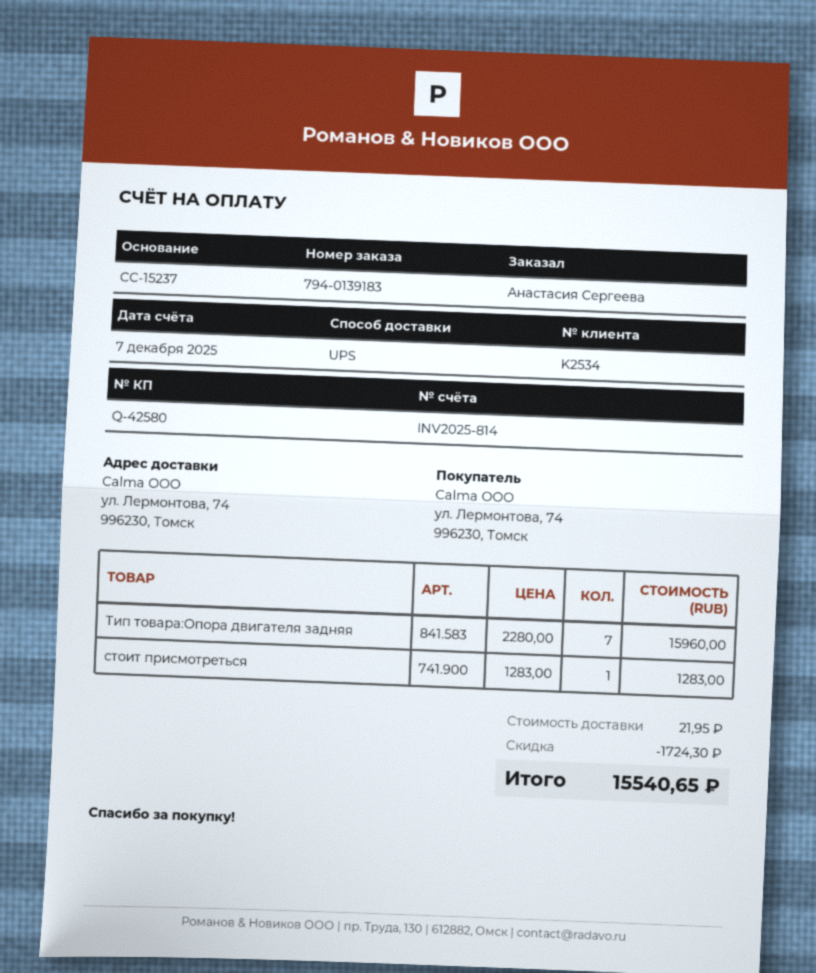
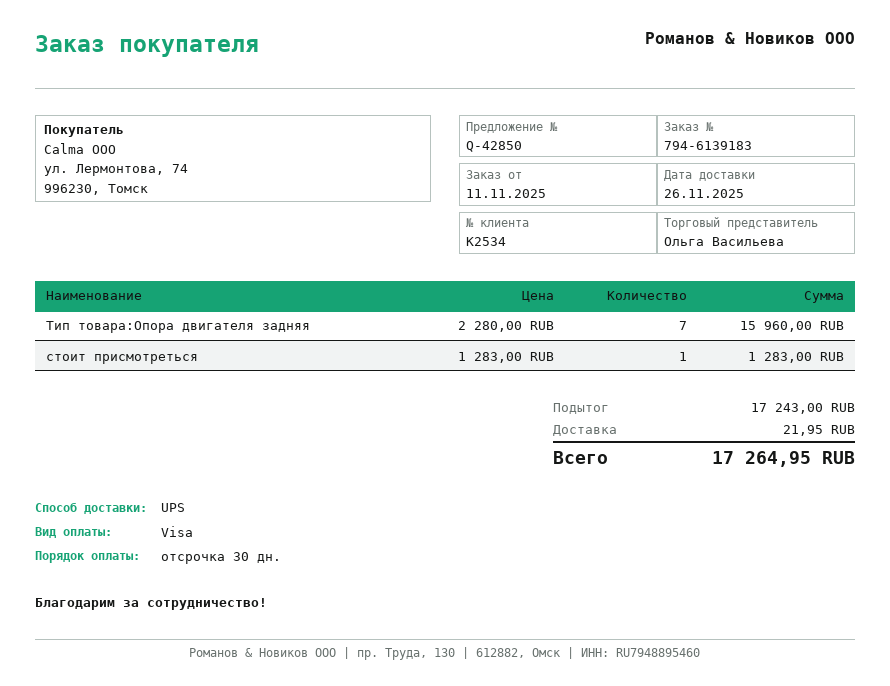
quote number: Q-42580 -> Q-42850
order number: 794-0139183 -> 794-6139183
discount: 1724.30 -> none
total: 15540.65 -> 17264.95

